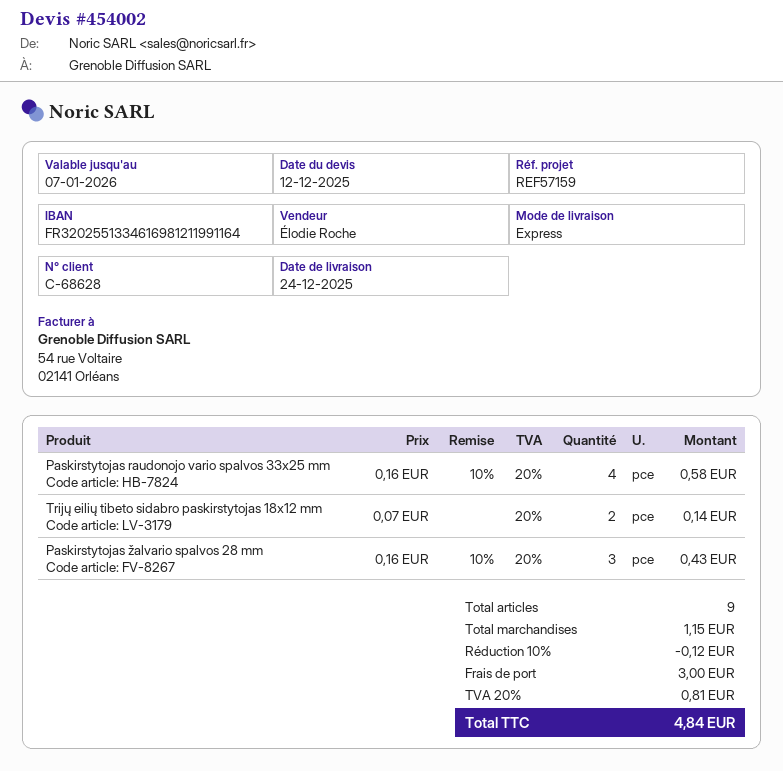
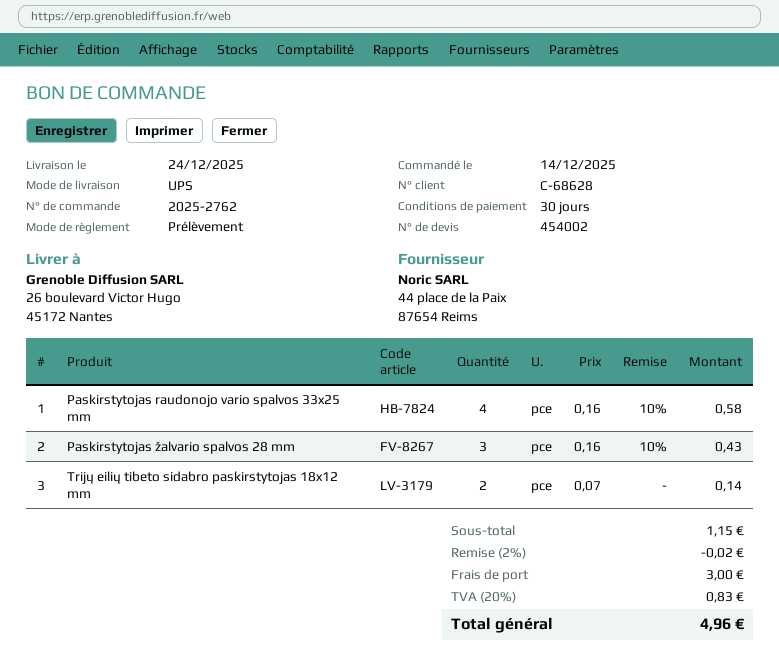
shipping method: express -> UPS
discount: 10% = 0.12 -> 2% = 0.02
tax: 20% = 0.81 -> 20% = 0.83
total: 4.84 -> 4.96

